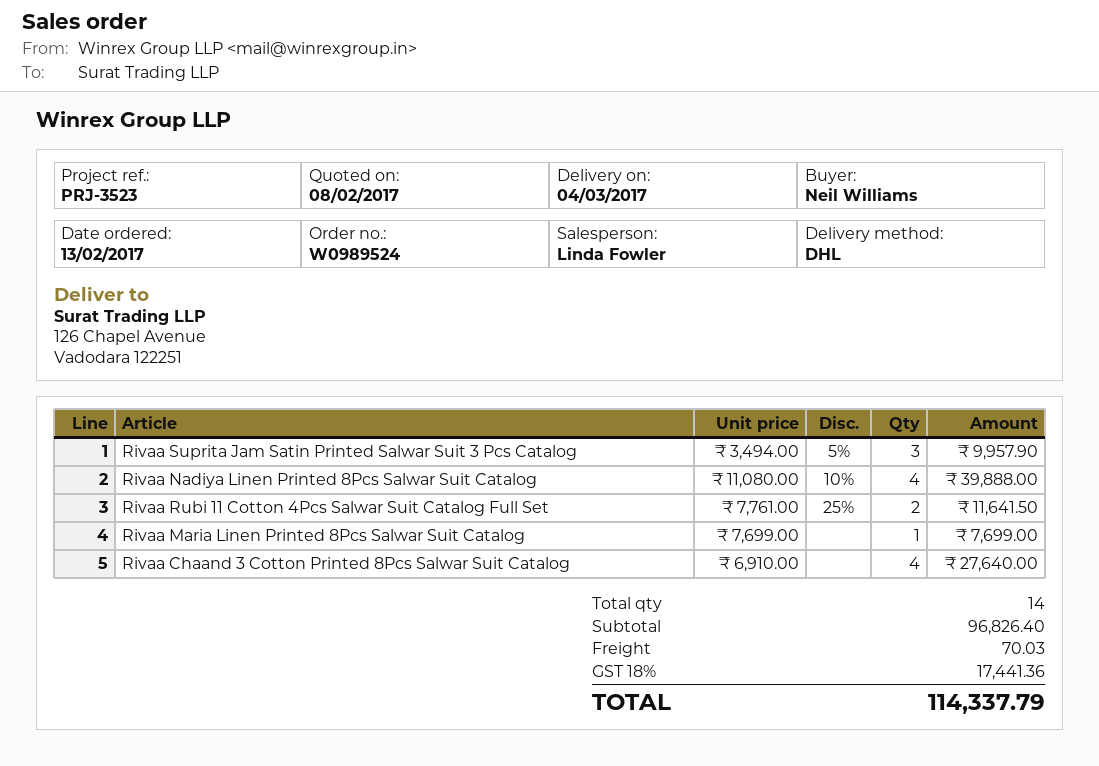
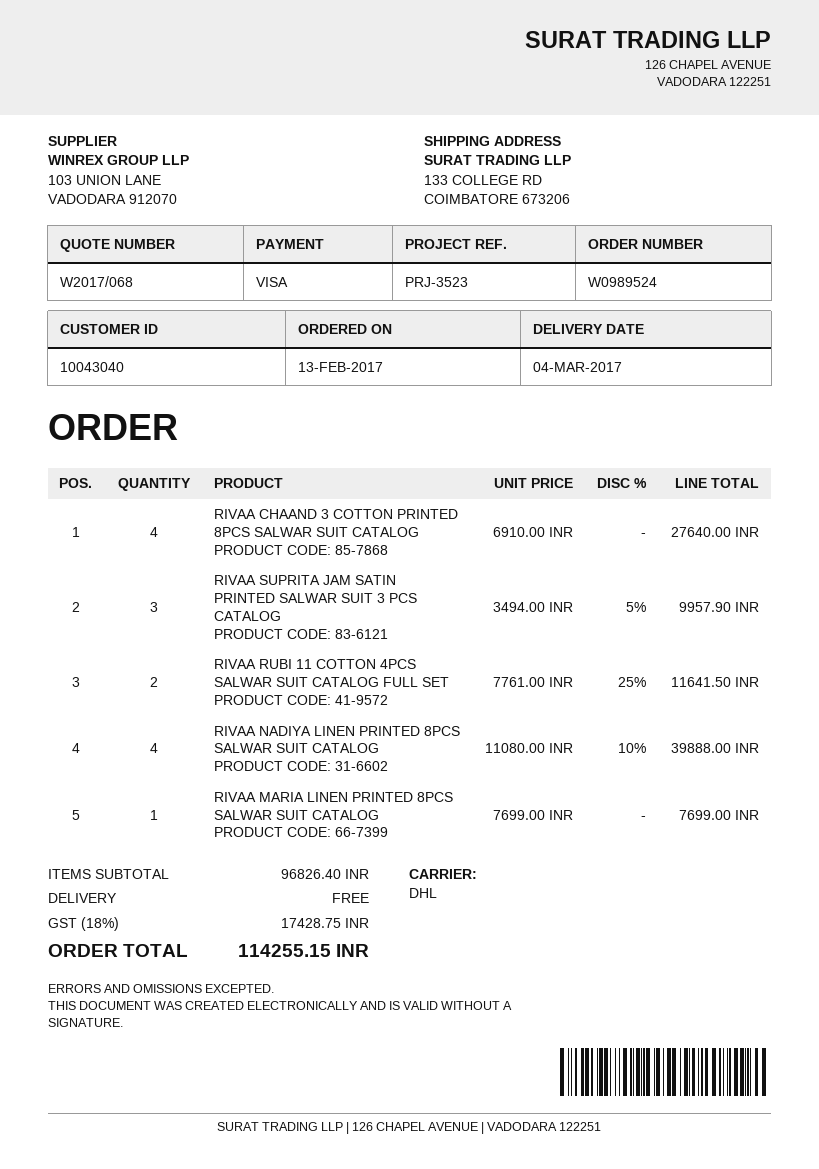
ship to: 126 Chapel Avenue, Vadodara 122251 -> 133 COLLEGE RD, COIMBATORE 673206
shipping: 70.03 -> 0.00
tax: 18% = 17441.36 -> 18% = 17428.75
total: 114337.79 -> 114255.15

